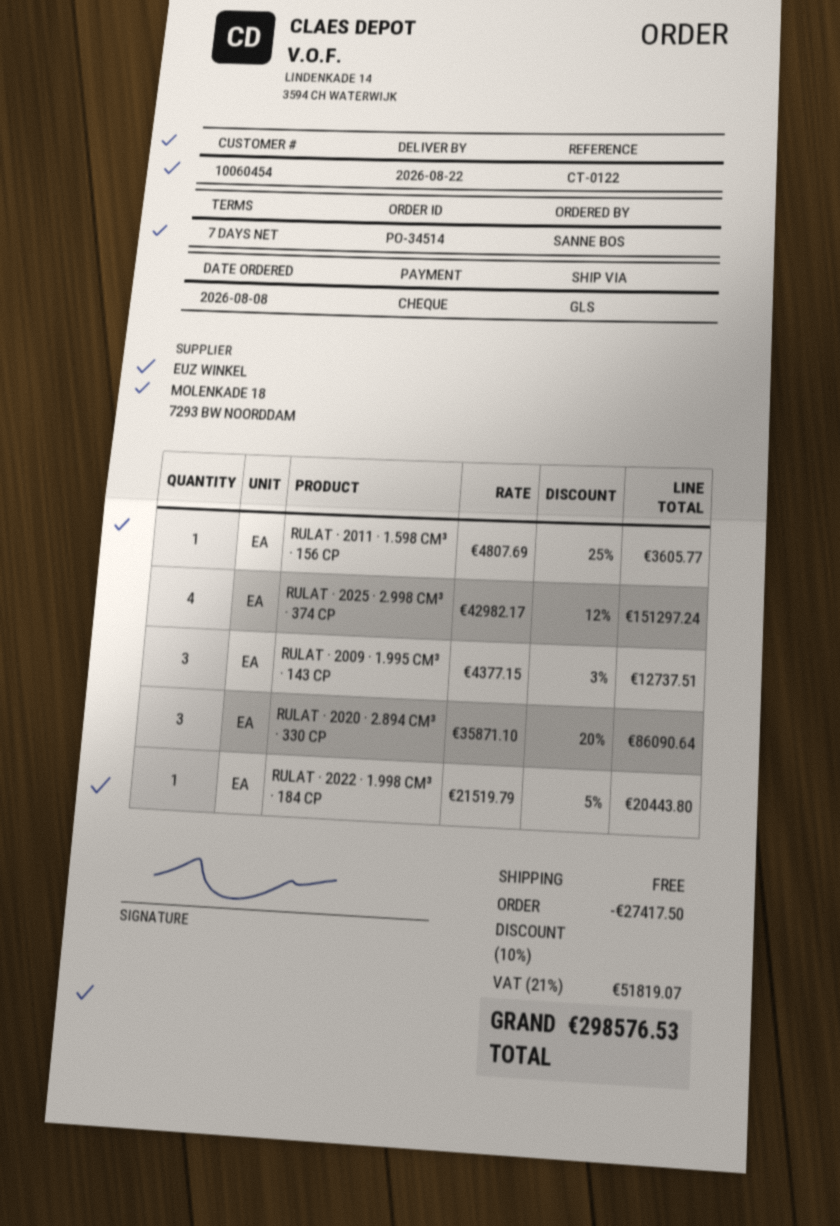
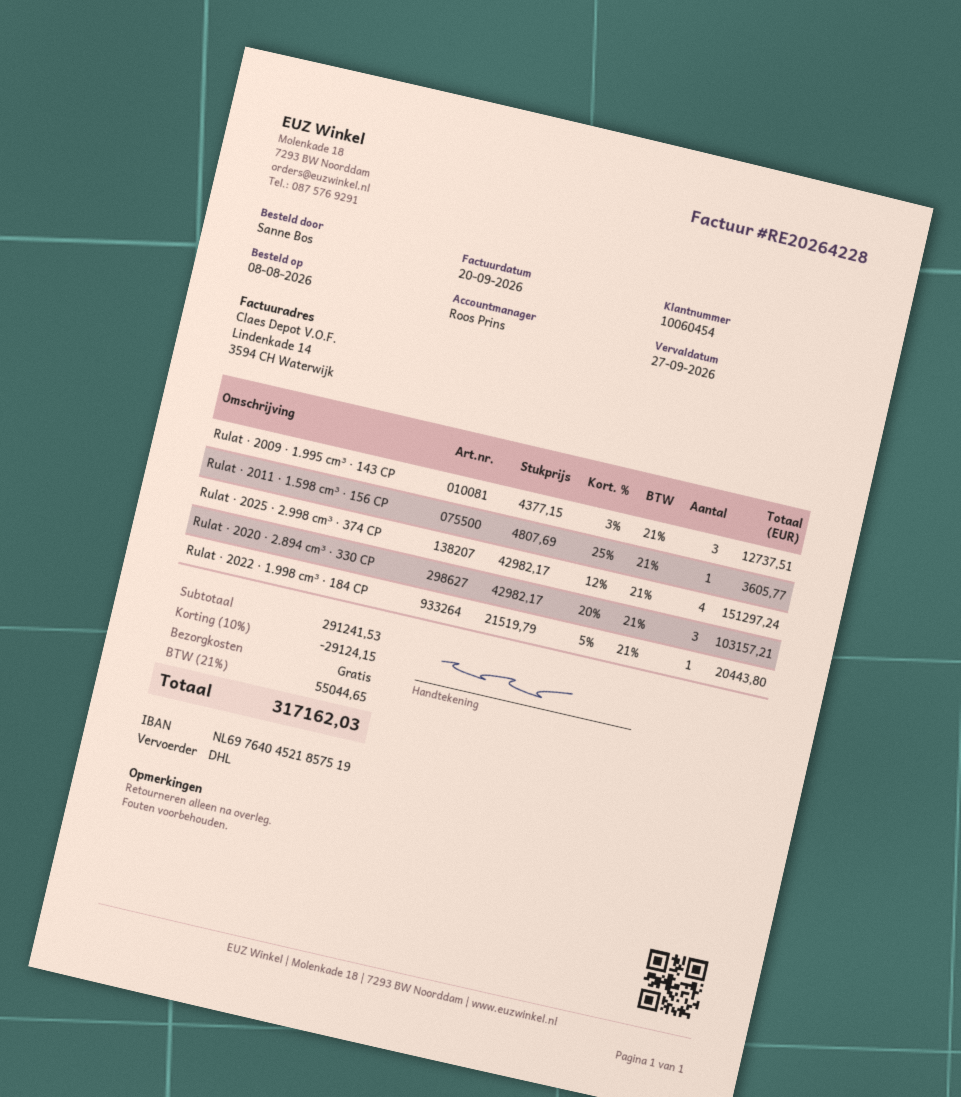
shipping method: GLS -> DHL
RULAT · 2020 · 2.894 CM³ · 330 CP: 3 x 35871.10 - 20% = 86090.64 -> 3 x 42982.17 - 20% = 103157.21
discount: 10% = 27417.50 -> 10% = 29124.15
tax: 21% = 51819.07 -> 21% = 55044.65
total: 298576.53 -> 317162.03

